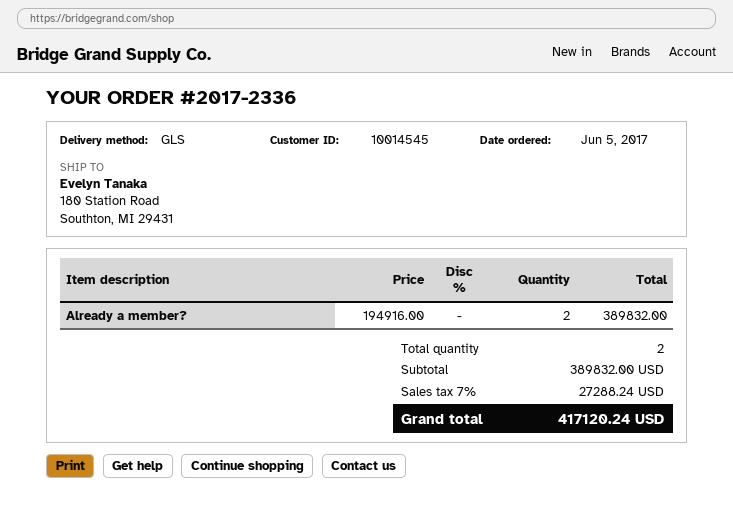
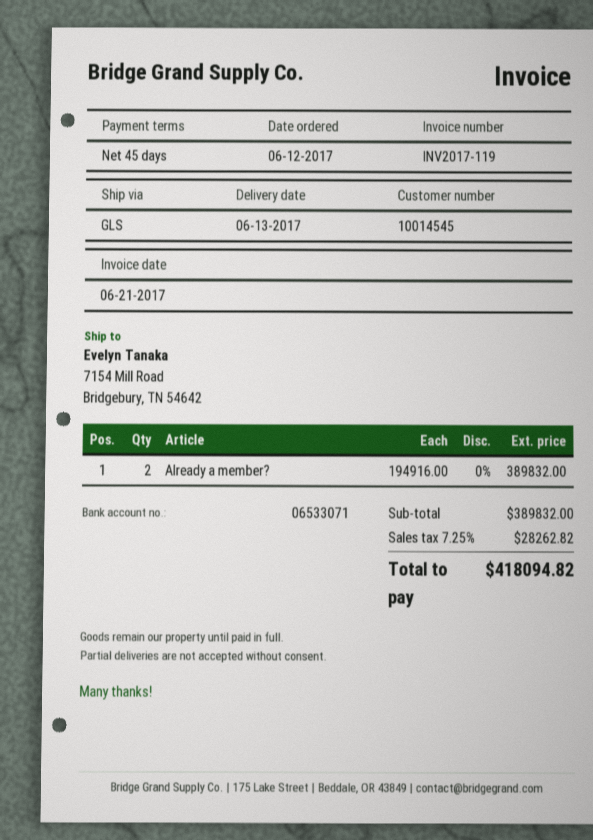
order date: 2017-06-05 -> 2017-06-12
ship to: 180 Station Road, Southton, MI 29431 -> 7154 Mill Road, Bridgebury, TN 54642
tax: 7% = 27288.24 -> 7.25% = 28262.82
total: 417120.24 -> 418094.82

